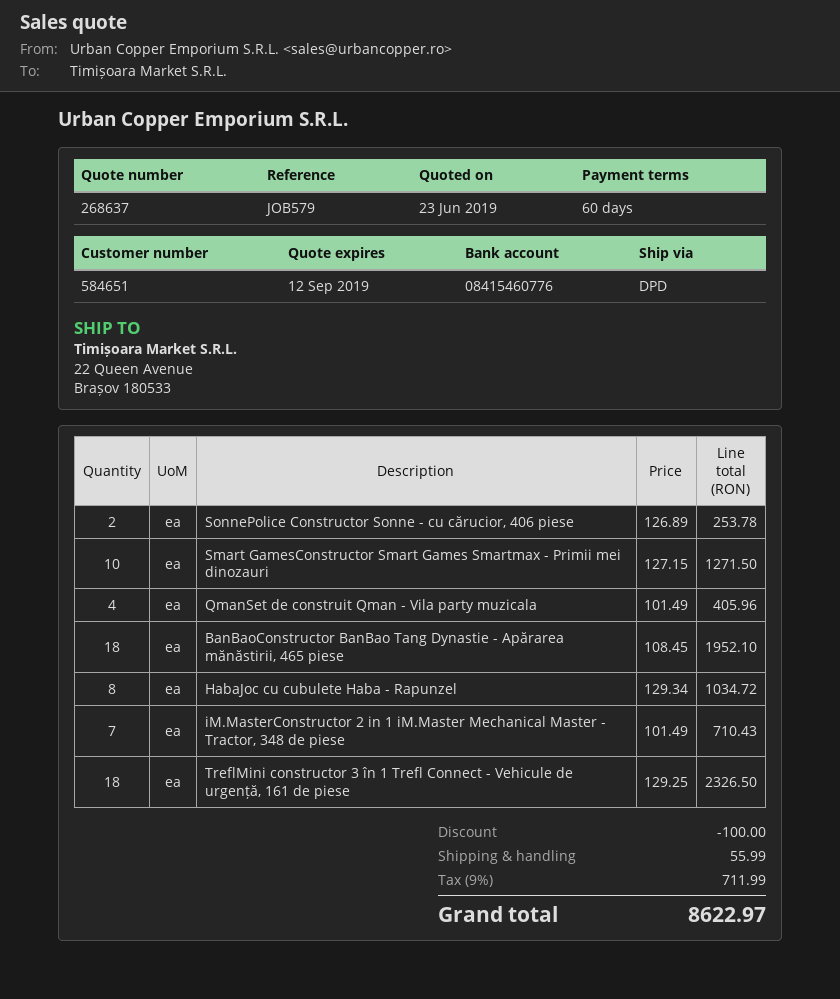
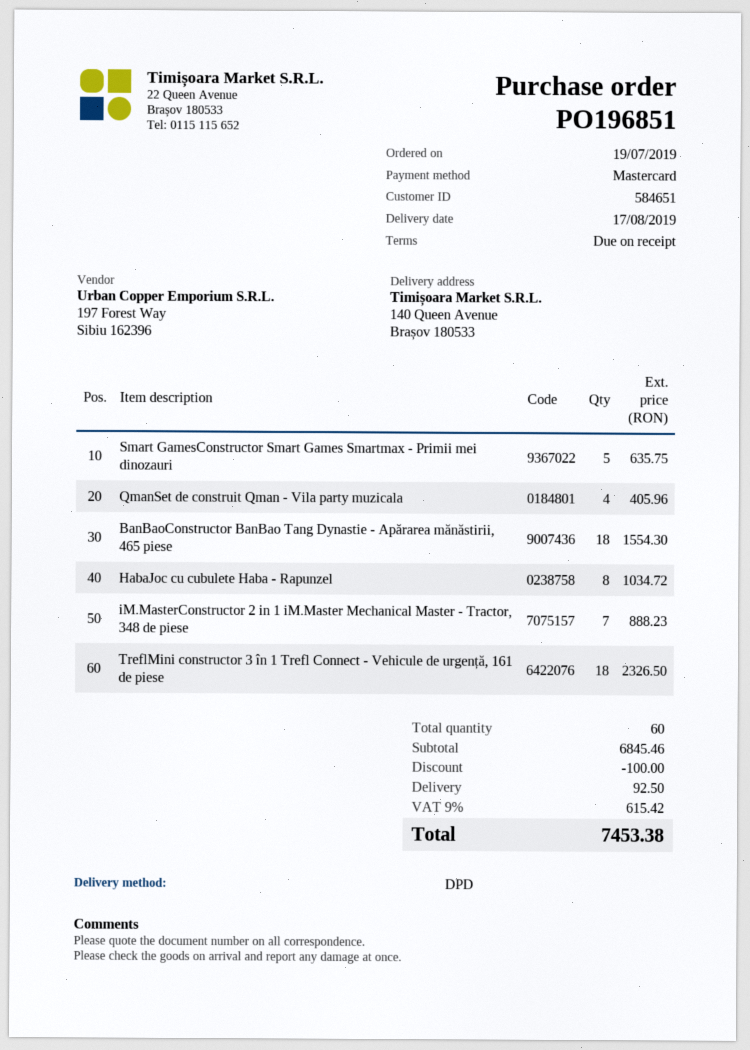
payment terms: 60 days -> on receipt
ship to: 22 Queen Avenue, Brașov 180533 -> 140 Queen Avenue, Brașov 180533
SonnePolice Constructor Sonne - cu cărucior, 406 piese: 2 for 253.78 -> none
Smart GamesConstructor Smart Games Smartmax - Primii mei dinozauri: 10 for 1271.50 -> 5 for 635.75
BanBaoConstructor BanBao Tang Dynastie - Apărarea mănăstirii, 465 piese: 18 for 1952.10 -> 18 for 1554.30
iM.MasterConstructor 2 in 1 iM.Master Mechanical Master - Tractor, 348 de piese: 7 for 710.43 -> 7 for 888.23
shipping: 55.99 -> 92.50
tax: 9% = 711.99 -> 9% = 615.42
total: 8622.97 -> 7453.38

